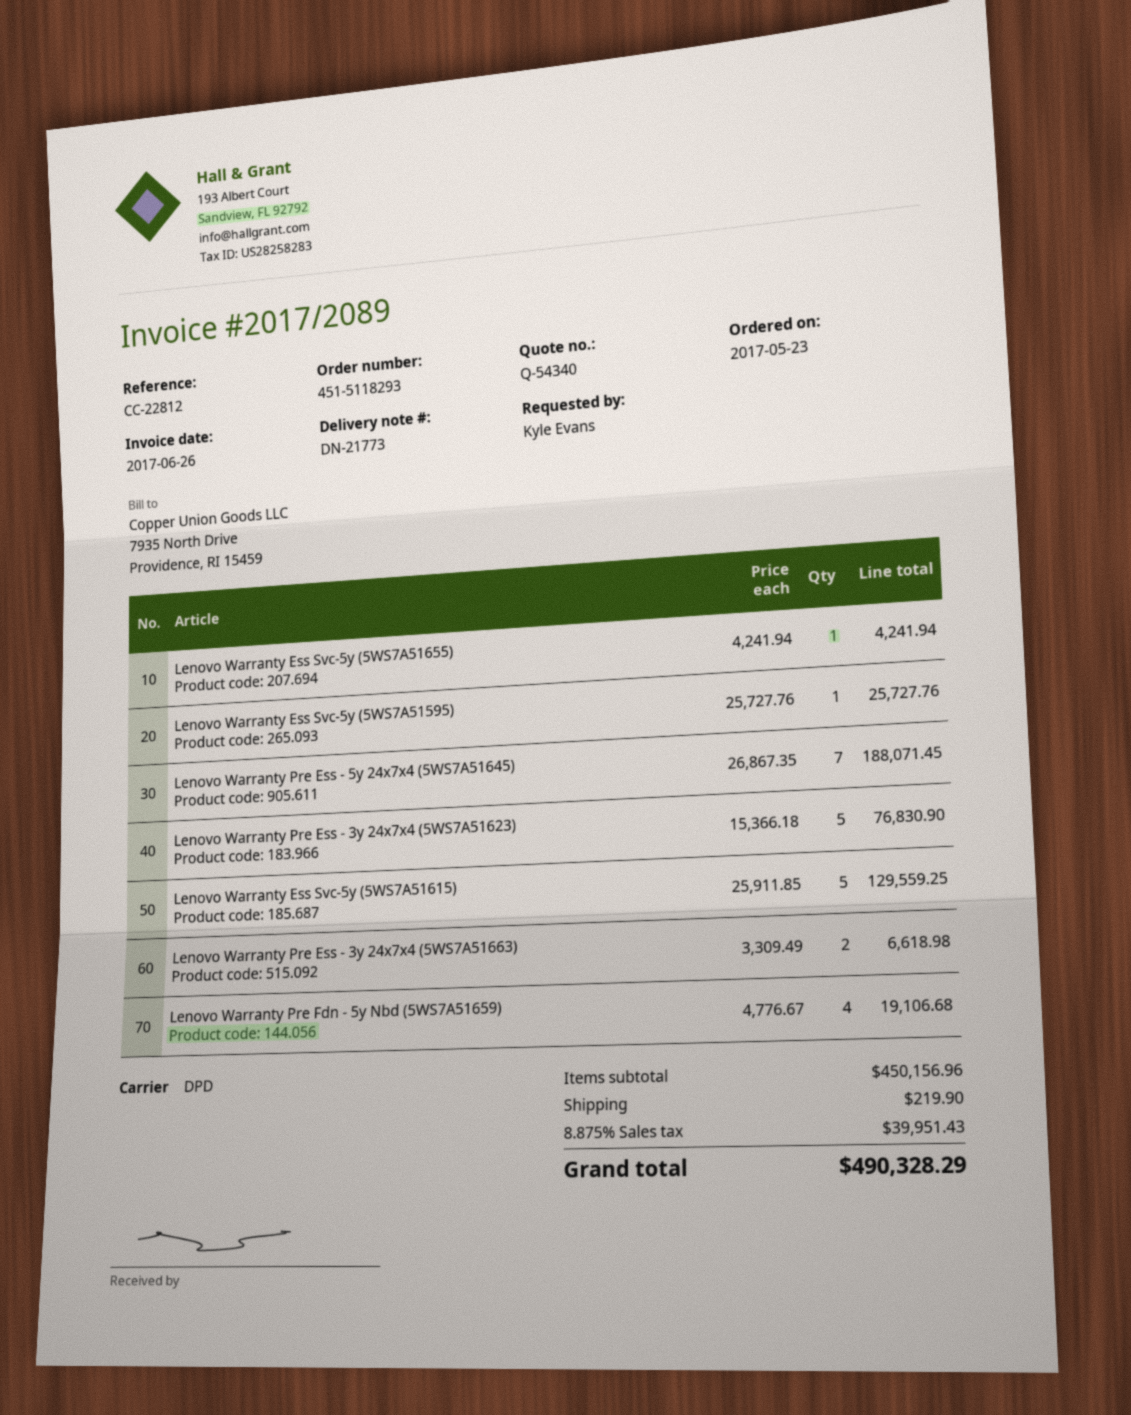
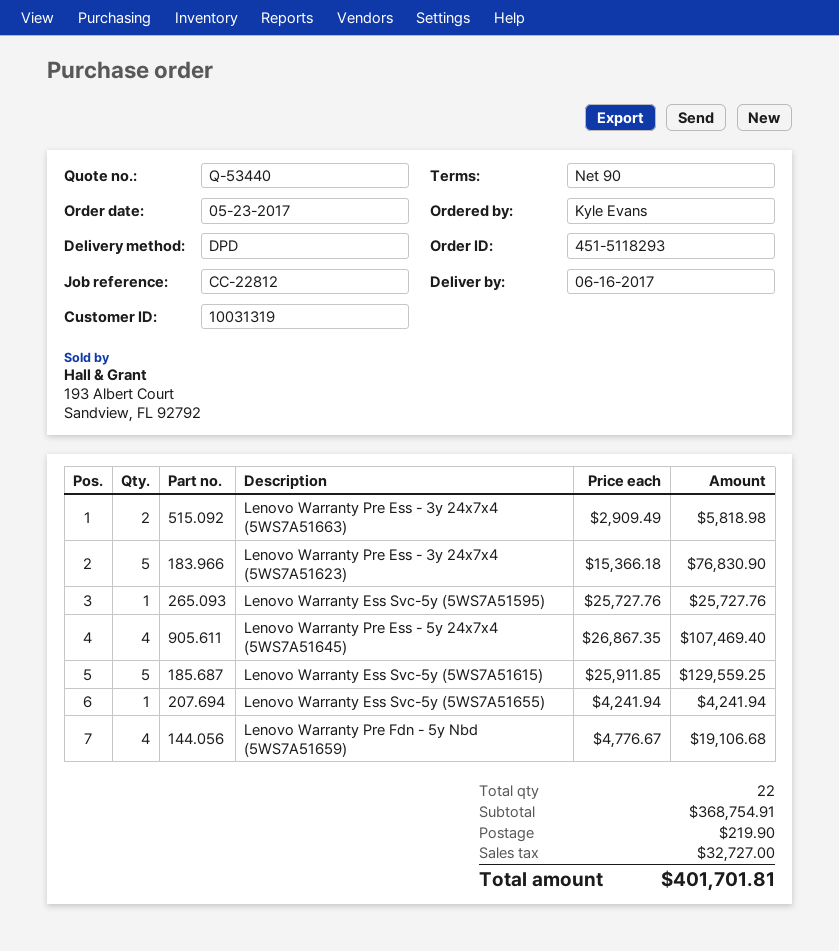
quote number: Q-54340 -> Q-53440
Lenovo Warranty Pre Ess - 5y 24x7x4 (5WS7A51645): 7 x 26867.35 = 188071.45 -> 4 x 26867.35 = 107469.40
Lenovo Warranty Pre Ess - 3y 24x7x4 (5WS7A51663): 2 x 3309.49 = 6618.98 -> 2 x 2909.49 = 5818.98
subtotal: 450156.96 -> 368754.91
tax: 39951.43 -> 32727.00
total: 490328.29 -> 401701.81

